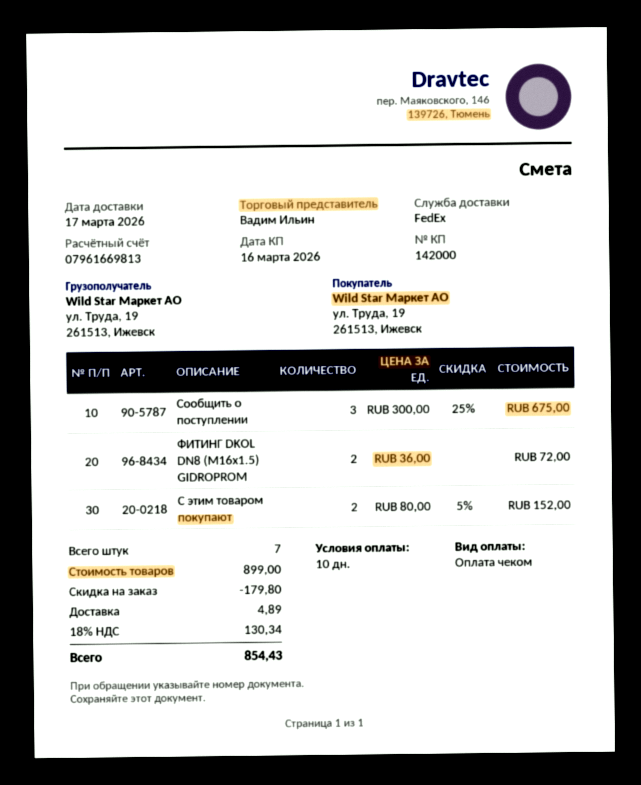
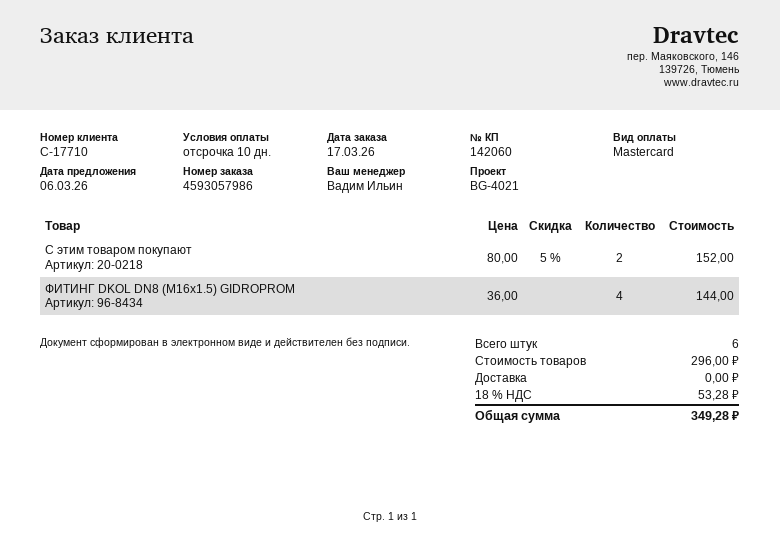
quote number: 142000 -> 142060
quote date: 2026-03-16 -> 2026-03-06
payment method: cheque -> Mastercard
Сообщить о поступлении: 3 x 300.00 - 25% = 675.00 -> none
ФИТИНГ DKOL DN8 (M16x1.5) GIDROPROM: 2 x 36.00 = 72.00 -> 4 x 36.00 = 144.00
total quantity: 7 -> 6
subtotal: 899.00 -> 296.00
discount: 179.80 -> none
shipping: 4.89 -> 0.00
tax: 18% = 130.34 -> 18% = 53.28
total: 854.43 -> 349.28

